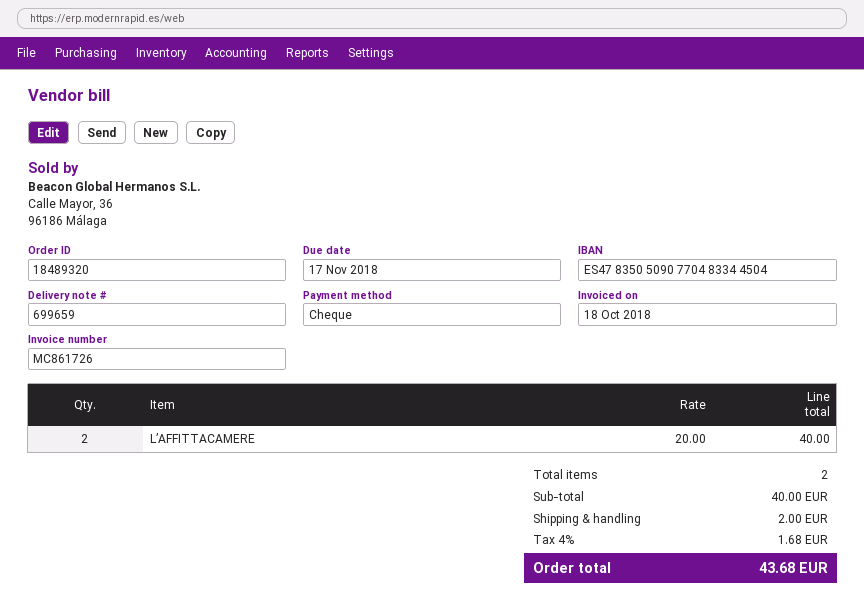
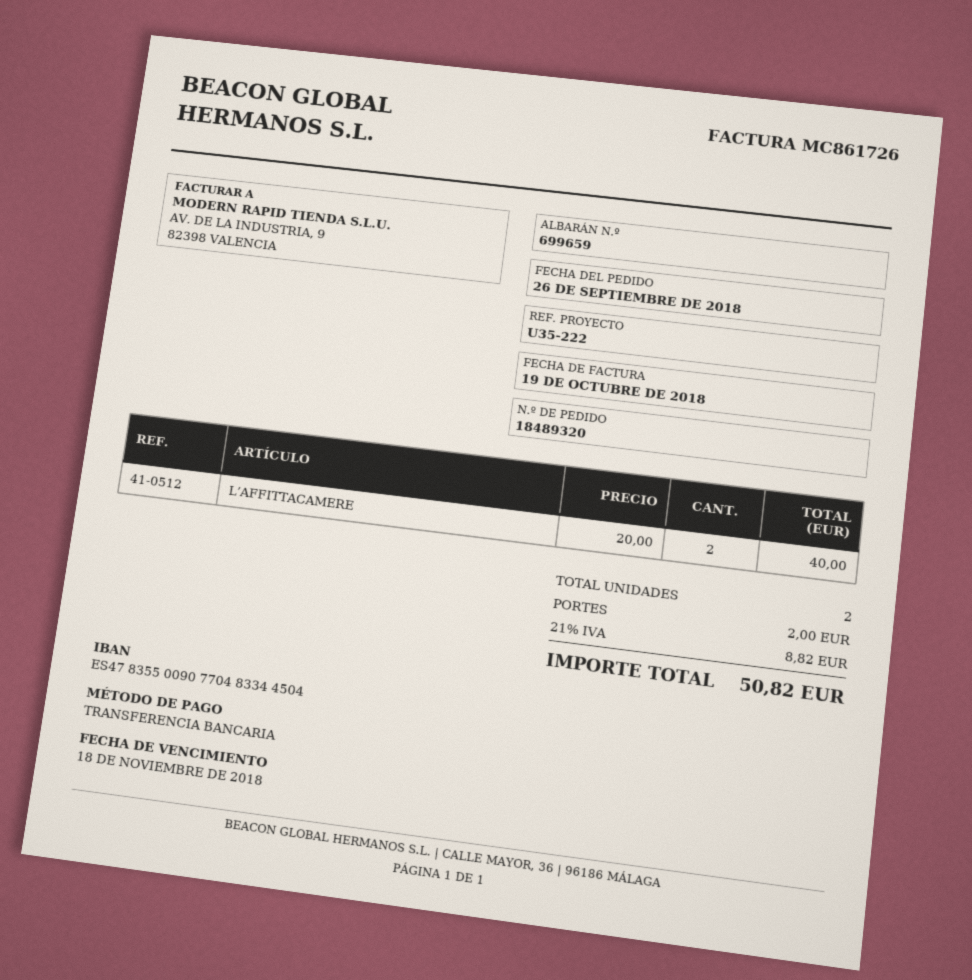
invoice date: 2018-10-18 -> 2018-10-19
due date: 2018-11-17 -> 2018-11-18
payment method: cheque -> bank transfer
bank account: ES4783505090770483344504 -> ES4783550090770483344504
tax: 4% = 1.68 -> 21% = 8.82
total: 43.68 -> 50.82

